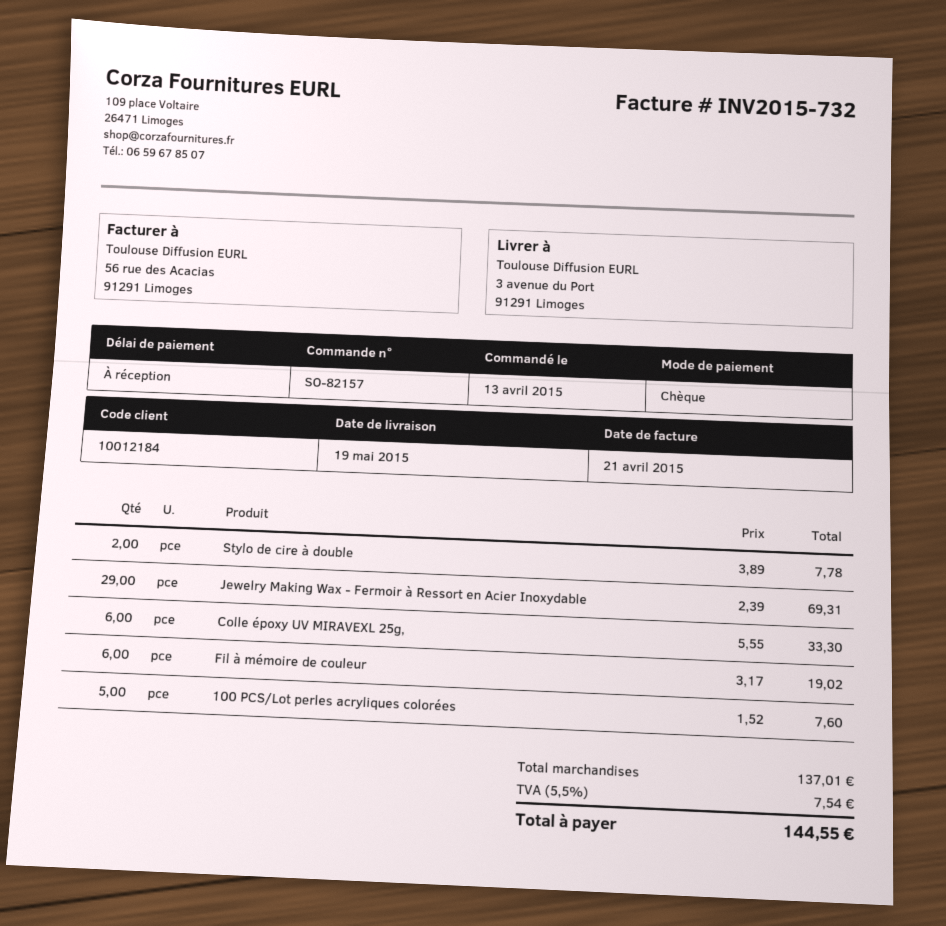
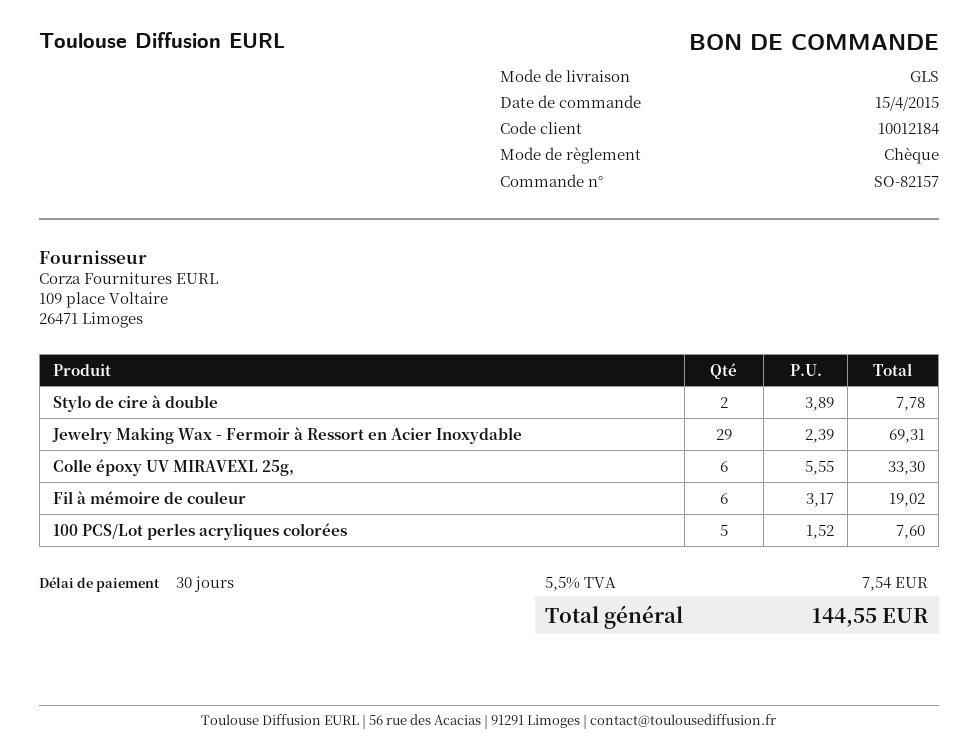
order date: 2015-04-13 -> 2015-04-15
payment terms: on receipt -> 30 days

